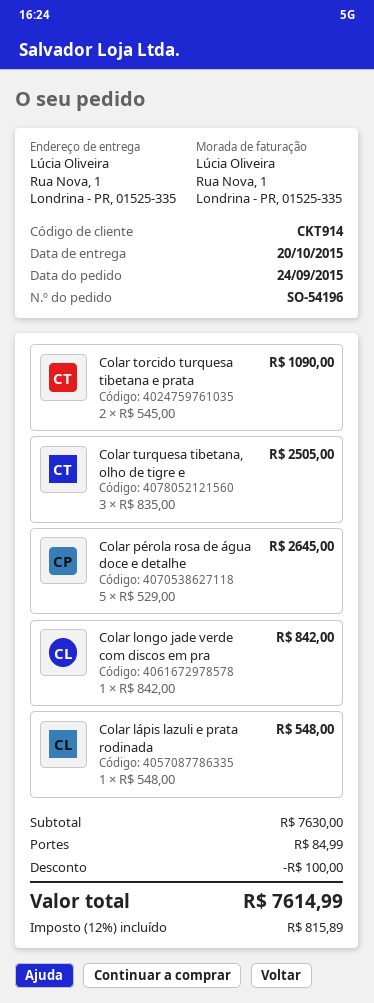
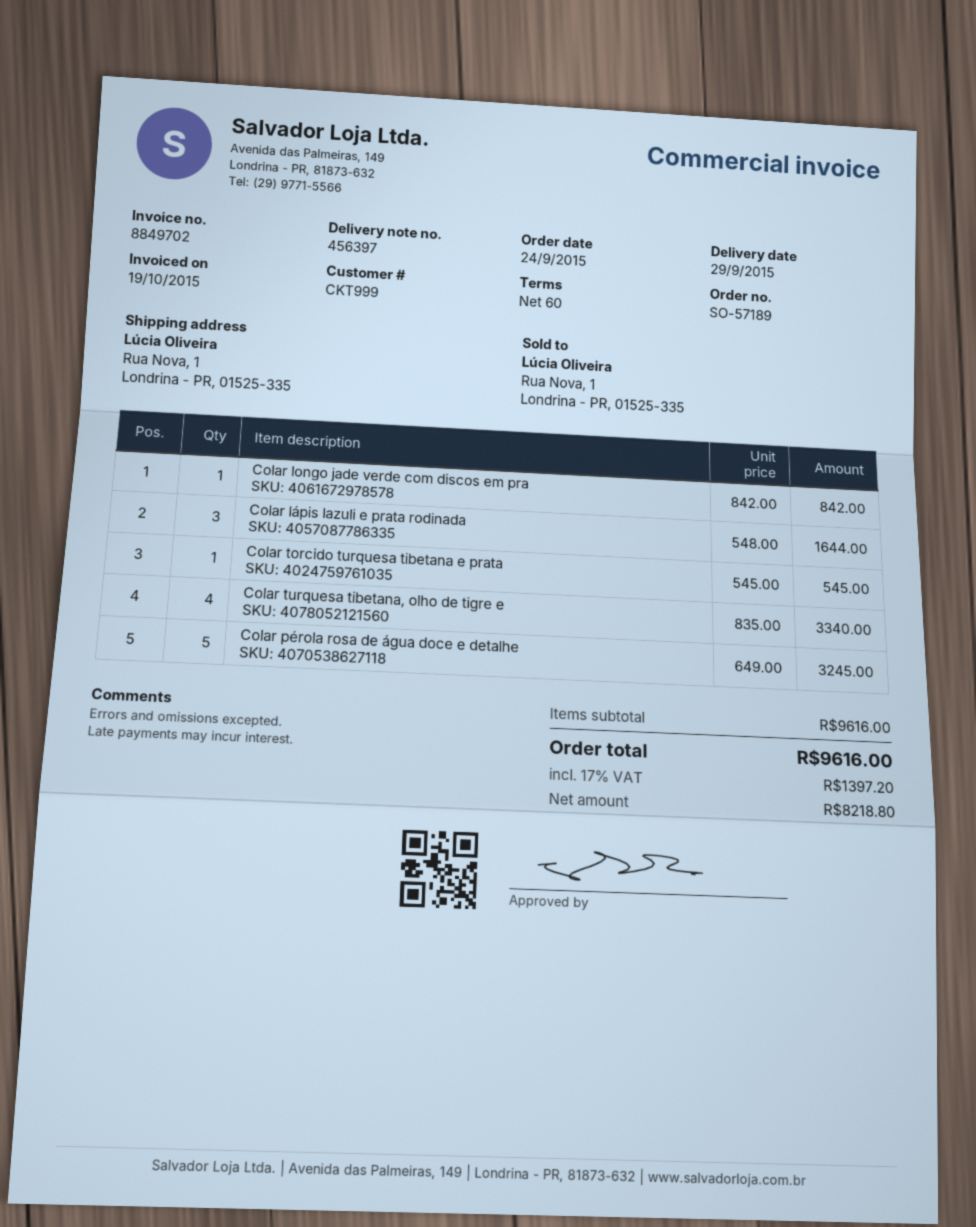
order number: SO-54196 -> SO-57189
delivery date: 2015-10-20 -> 2015-09-29
customer number: CKT914 -> CKT999
Colar torcido turquesa tibetana e prata: 2 x 545.00 = 1090.00 -> 1 x 545.00 = 545.00
Colar turquesa tibetana, olho de tigre e: 3 x 835.00 = 2505.00 -> 4 x 835.00 = 3340.00
Colar pérola rosa de água doce e detalhe: 5 x 529.00 = 2645.00 -> 5 x 649.00 = 3245.00
Colar lápis lazuli e prata rodinada: 1 x 548.00 = 548.00 -> 3 x 548.00 = 1644.00
subtotal: 7630.00 -> 9616.00
discount: 100.00 -> none
shipping: 84.99 -> none
tax: 12% = 815.89 -> 17% = 1397.20
total: 7614.99 -> 9616.00

